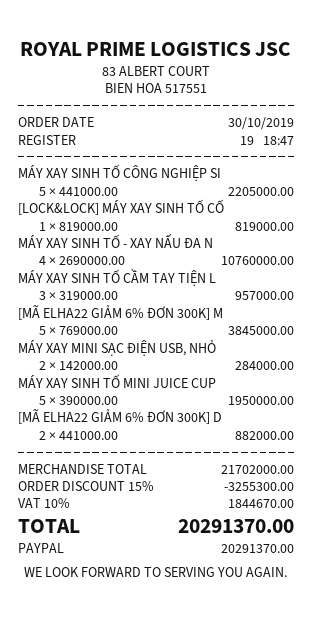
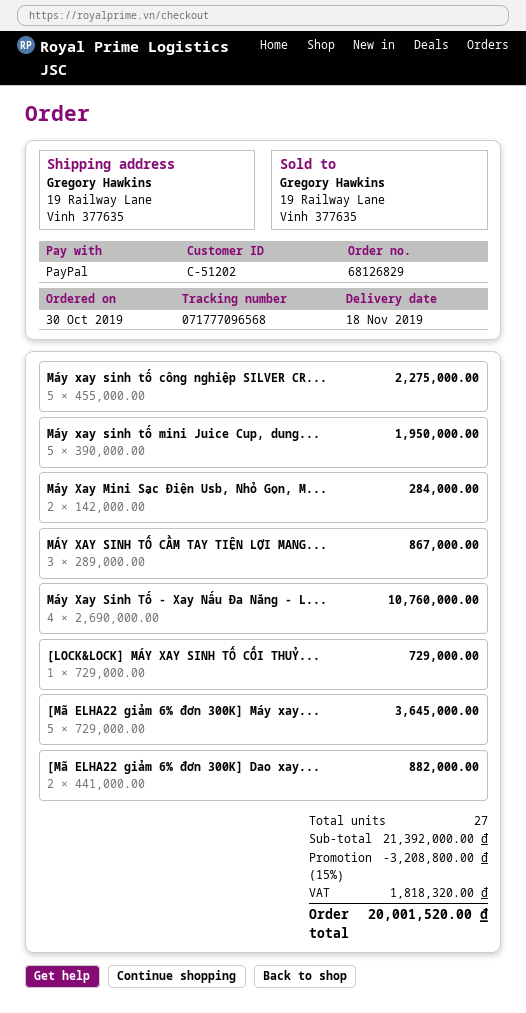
MÁY XAY SINH TỐ CÔNG NGHIỆP SI: 5 x 441000.00 = 2205000.00 -> 5 x 455000.00 = 2275000.00
[LOCK&LOCK] MÁY XAY SINH TỐ CỐ: 1 x 819000.00 = 819000.00 -> 1 x 729000.00 = 729000.00
MÁY XAY SINH TỐ CẦM TAY TIỆN L: 3 x 319000.00 = 957000.00 -> 3 x 289000.00 = 867000.00
[MÃ ELHA22 GIẢM 6% ĐƠN 300K] M: 5 x 769000.00 = 3845000.00 -> 5 x 729000.00 = 3645000.00
subtotal: 21702000.00 -> 21392000.00
discount: 15% = 3255300.00 -> 15% = 3208800.00
tax: 1844670.00 -> 1818320.00
total: 20291370.00 -> 20001520.00

